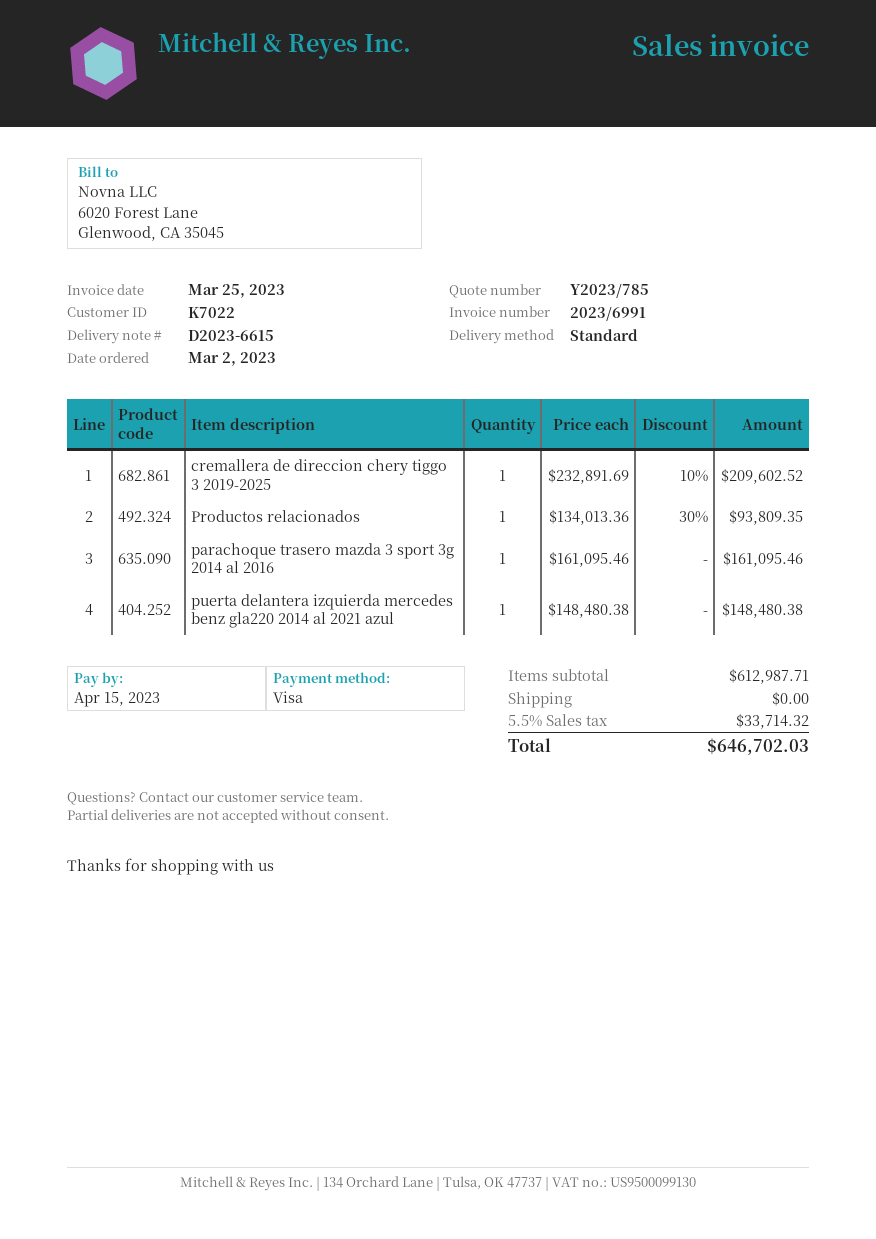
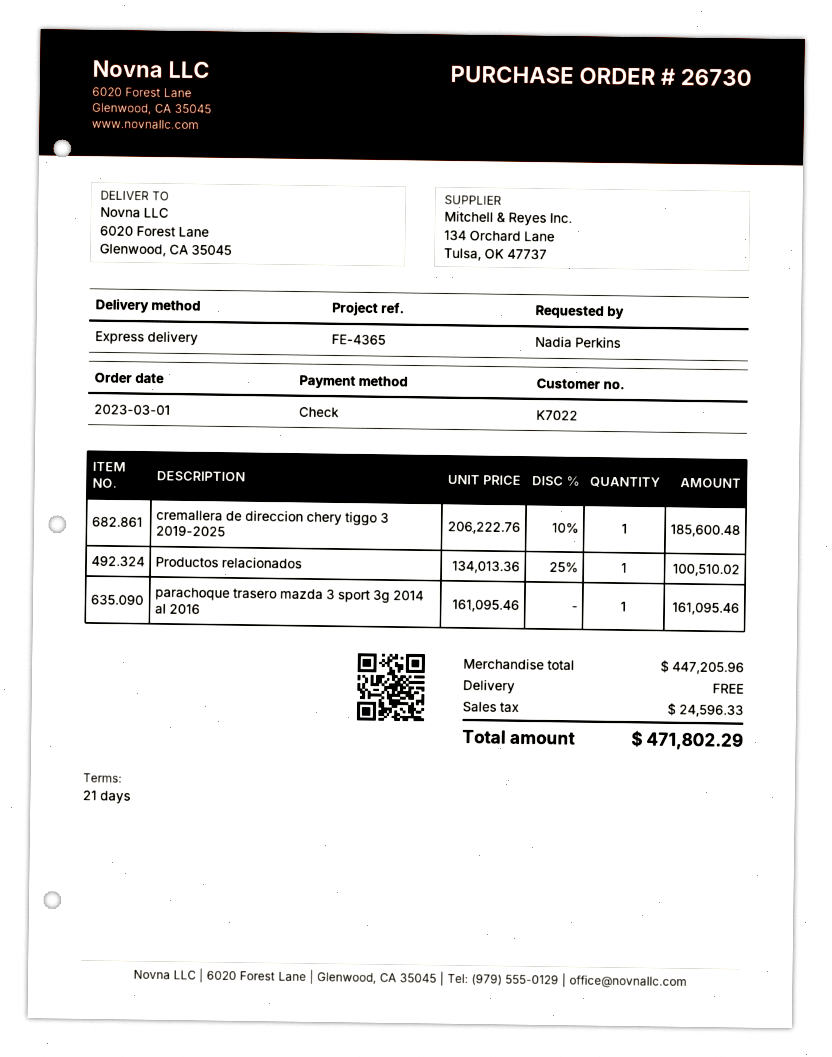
order date: 2023-03-02 -> 2023-03-01
payment method: Visa -> cheque
shipping method: standard -> express
cremallera de direccion chery tiggo 3 2019-2025: 1 x 232891.69 - 10% = 209602.52 -> 1 x 206222.76 - 10% = 185600.48
Productos relacionados: 1 x 134013.36 - 30% = 93809.35 -> 1 x 134013.36 - 25% = 100510.02
puerta delantera izquierda mercedes benz gla220 2014 al 2021 azul: 1 x 148480.38 = 148480.38 -> none
subtotal: 612987.71 -> 447205.96
tax: 33714.32 -> 24596.33
total: 646702.03 -> 471802.29

